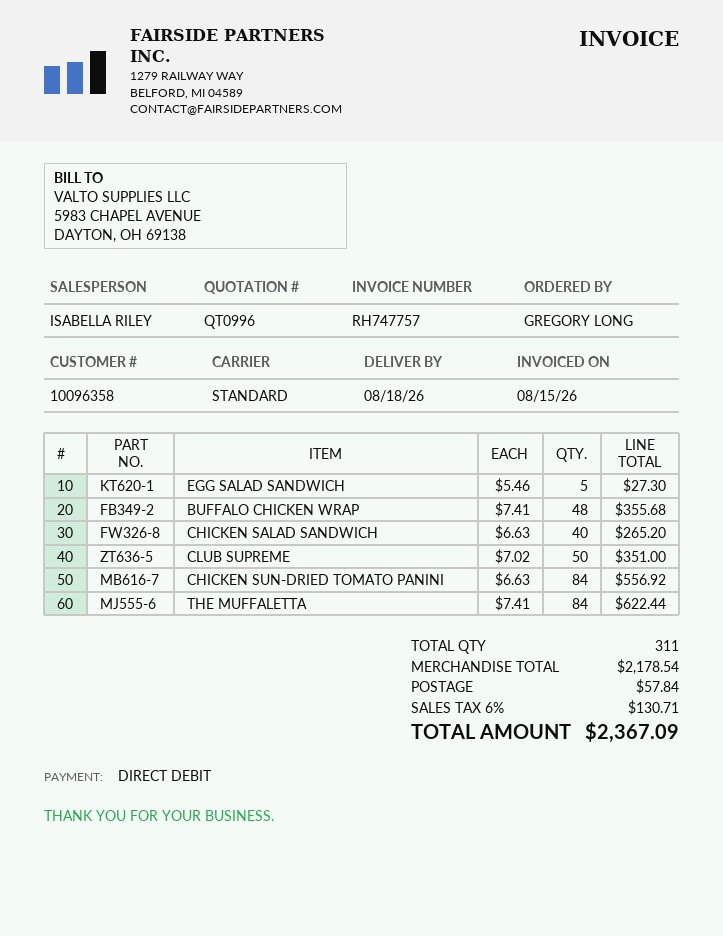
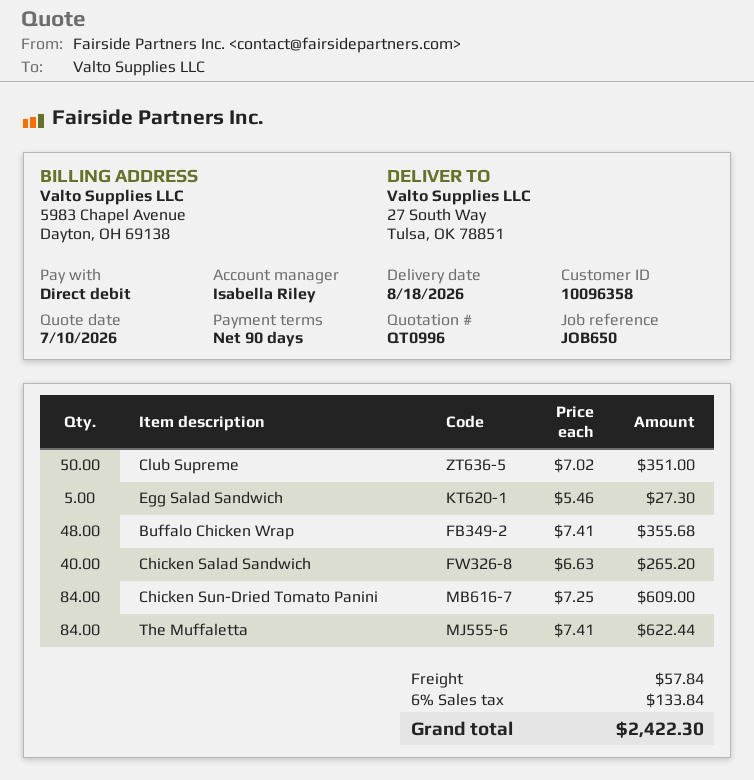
CHICKEN SUN-DRIED TOMATO PANINI: 84 x 6.63 = 556.92 -> 84 x 7.25 = 609.00
tax: 6% = 130.71 -> 6% = 133.84
total: 2367.09 -> 2422.30

